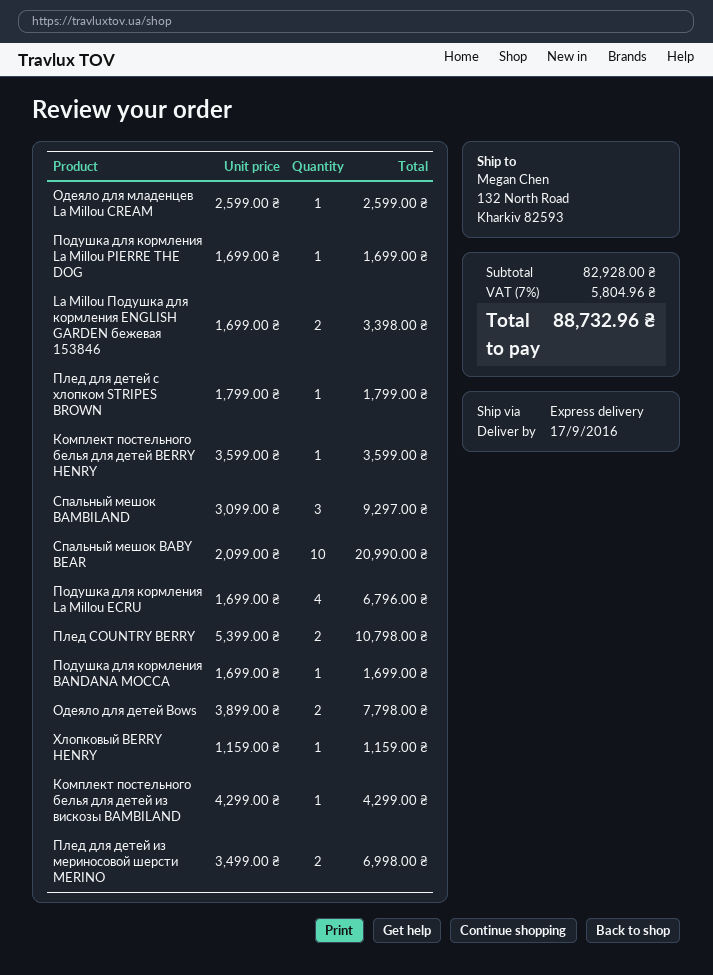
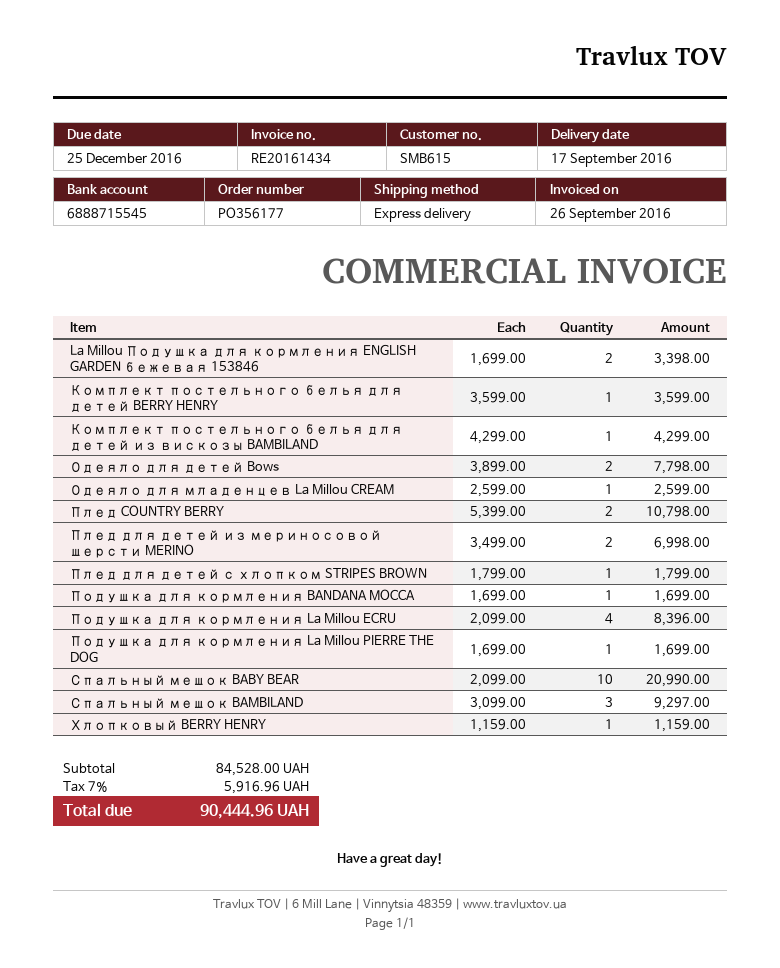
Подушка для кормления La Millou ECRU: 4 x 1699.00 = 6796.00 -> 4 x 2099.00 = 8396.00
subtotal: 82928.00 -> 84528.00
tax: 7% = 5804.96 -> 7% = 5916.96
total: 88732.96 -> 90444.96

